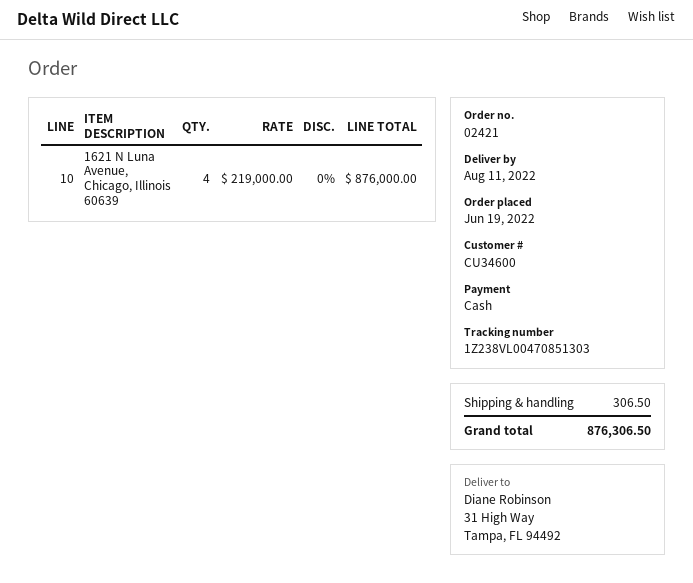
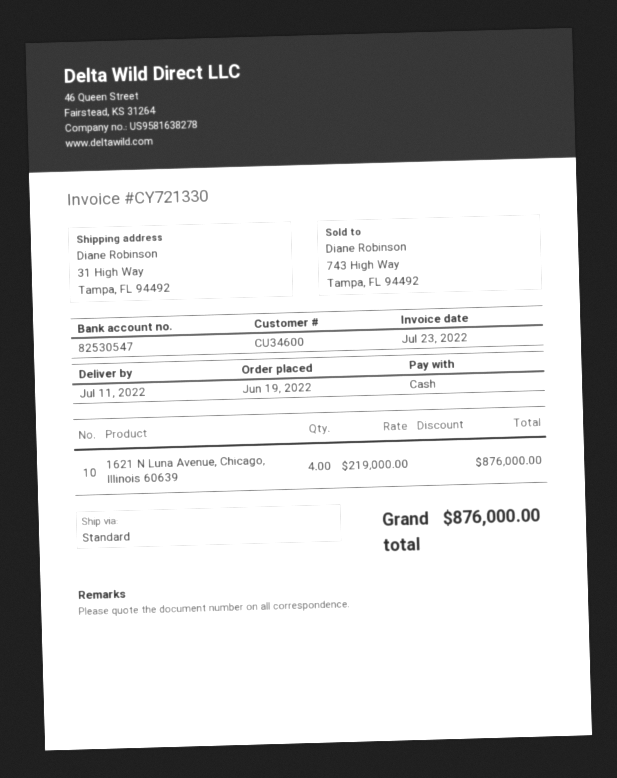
delivery date: 2022-08-11 -> 2022-07-11
shipping: 306.50 -> none
total: 876306.50 -> 876000.00

